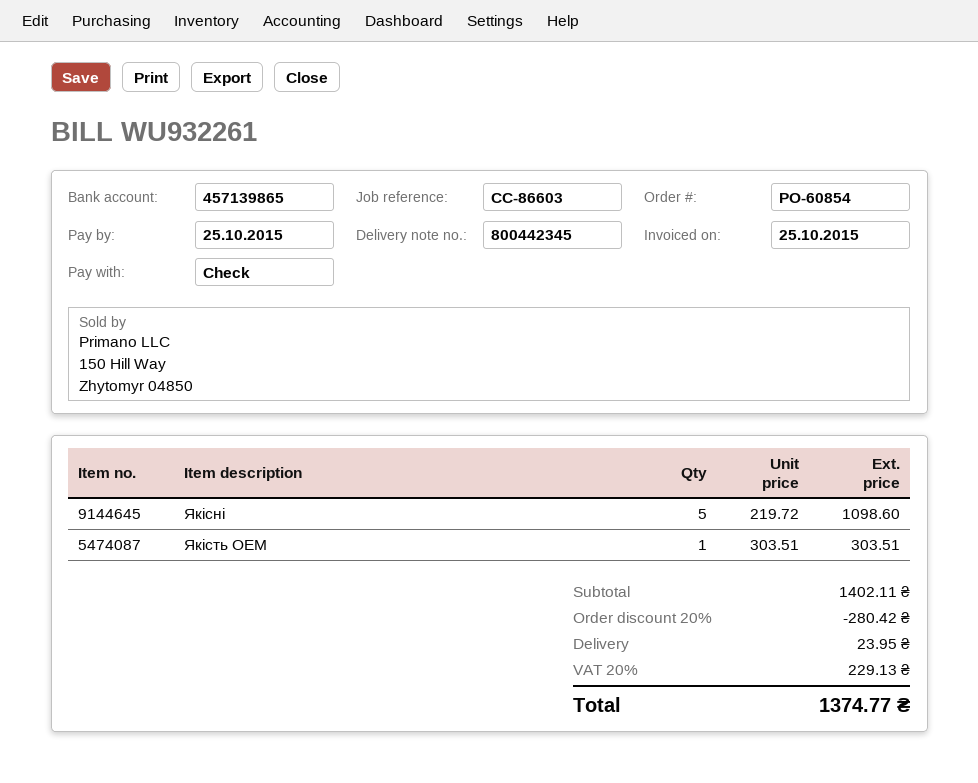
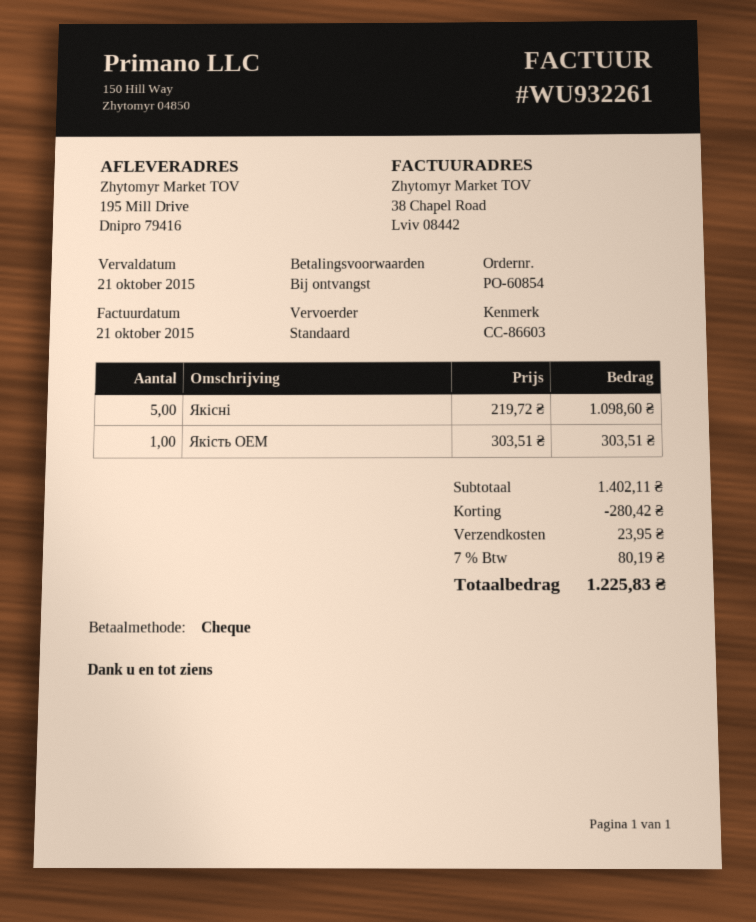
invoice date: 2015-10-25 -> 2015-10-21
due date: 2015-10-25 -> 2015-10-21
tax: 20% = 229.13 -> 7% = 80.19
total: 1374.77 -> 1225.83

